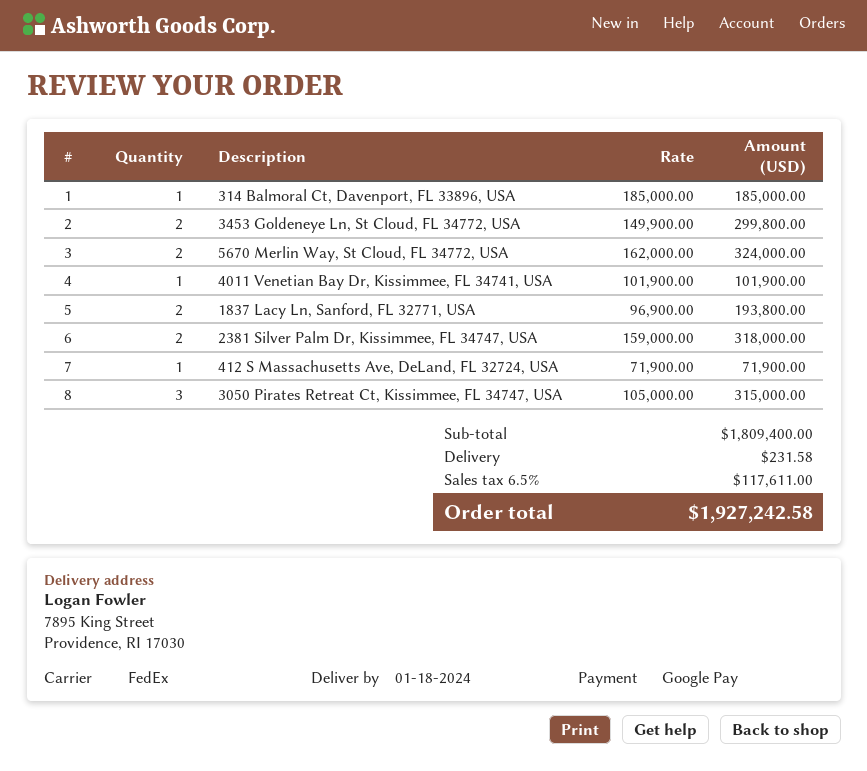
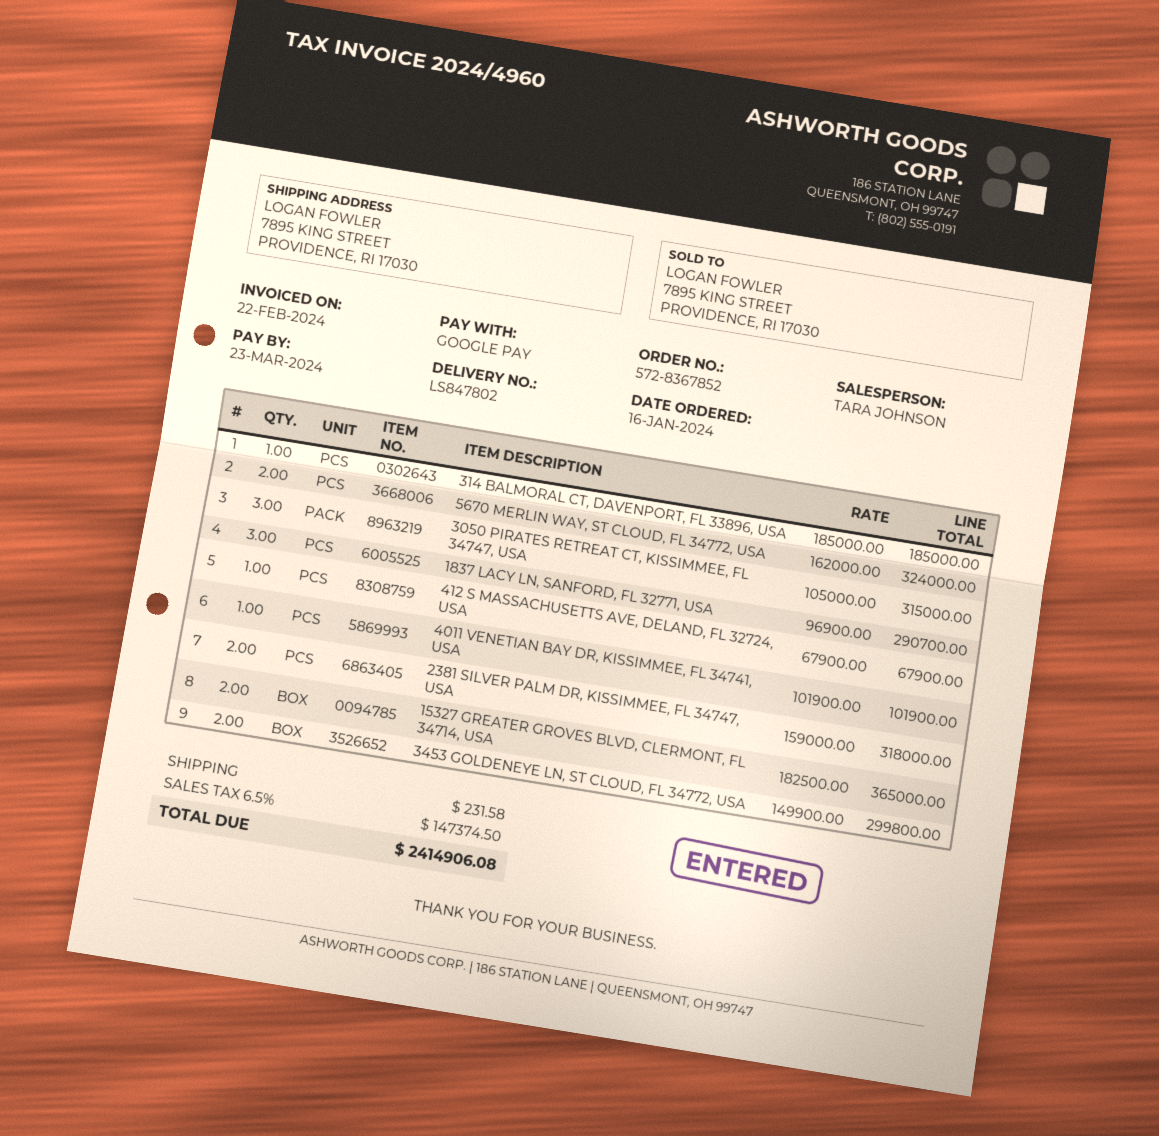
1837 Lacy Ln, Sanford, FL 32771, USA: 2 x 96900.00 = 193800.00 -> 3 x 96900.00 = 290700.00
412 S Massachusetts Ave, DeLand, FL 32724, USA: 1 x 71900.00 = 71900.00 -> 1 x 67900.00 = 67900.00
15327 GREATER GROVES BLVD, CLERMONT, FL 34714, USA: none -> 2 x 182500.00 = 365000.00
tax: 6.5% = 117611.00 -> 6.5% = 147374.50
total: 1927242.58 -> 2414906.08

